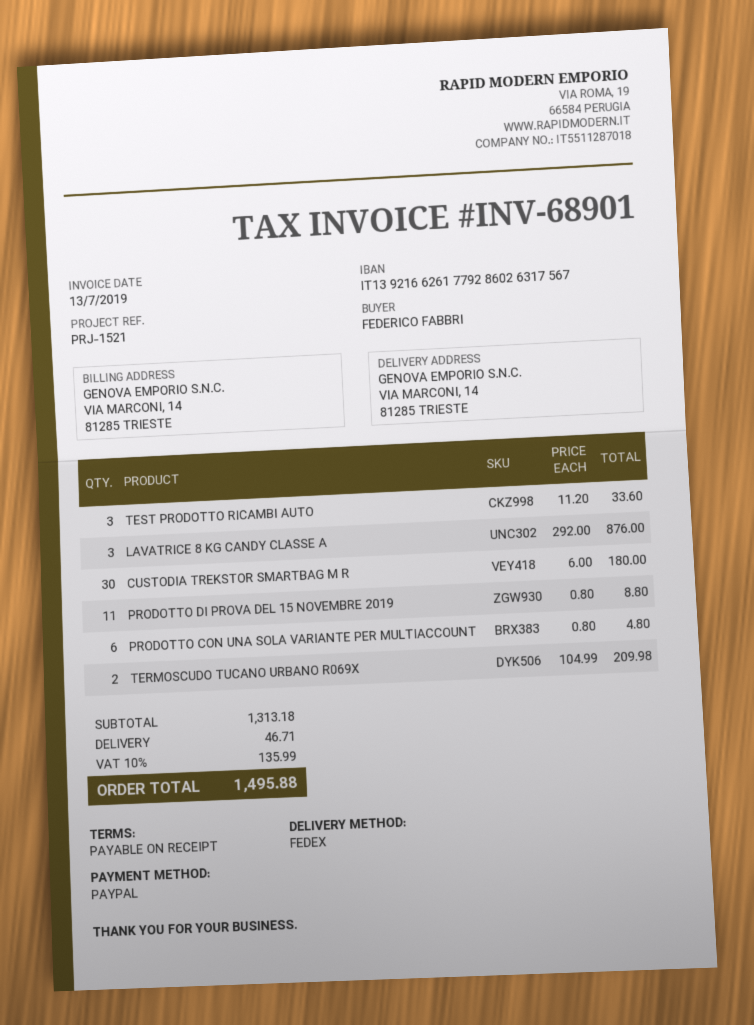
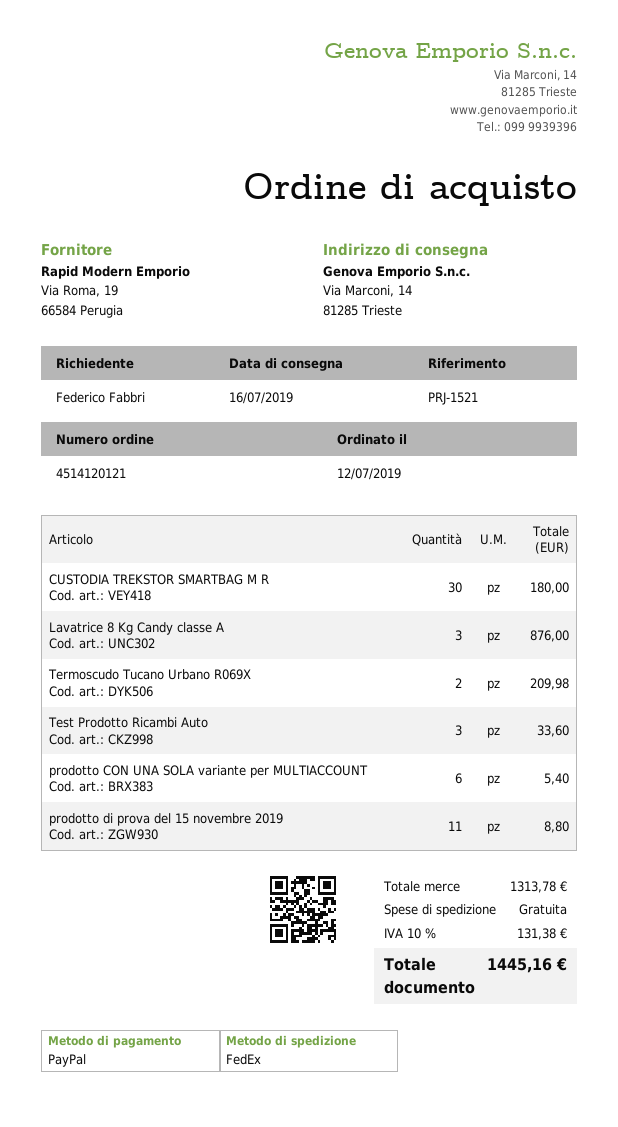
PRODOTTO CON UNA SOLA VARIANTE PER MULTIACCOUNT: 6 for 4.80 -> 6 for 5.40
subtotal: 1313.18 -> 1313.78
shipping: 46.71 -> 0.00
tax: 10% = 135.99 -> 10% = 131.38
total: 1495.88 -> 1445.16

